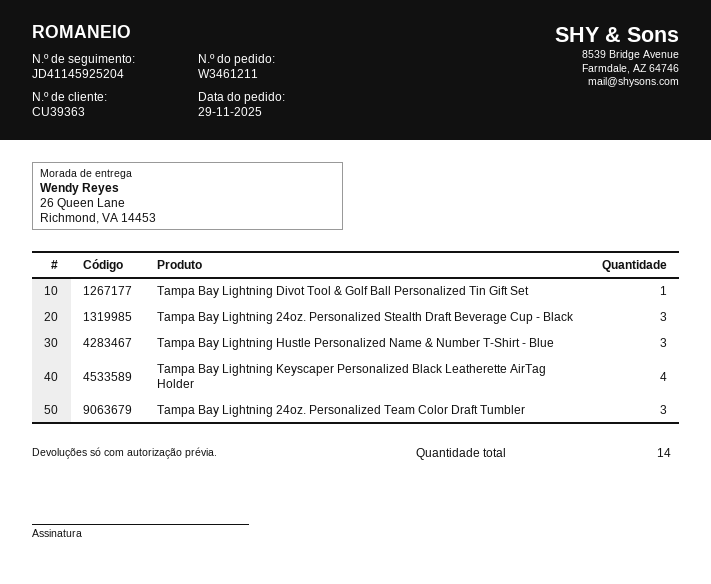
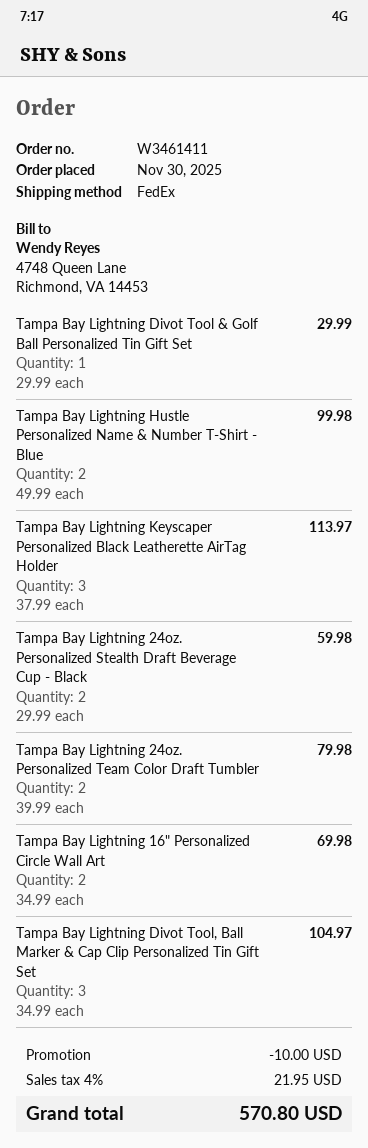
order number: W3461211 -> W3461411
order date: 2025-11-29 -> 2025-11-30
Tampa Bay Lightning 24oz. Personalized Stealth Draft Beverage Cup - Black: 3 -> 2
Tampa Bay Lightning Hustle Personalized Name & Number T-Shirt - Blue: 3 -> 2
Tampa Bay Lightning Keyscaper Personalized Black Leatherette AirTag Holder: 4 -> 3
Tampa Bay Lightning 24oz. Personalized Team Color Draft Tumbler: 3 -> 2
Tampa Bay Lightning 16" Personalized Circle Wall Art: none -> 2
Tampa Bay Lightning Divot Tool, Ball Marker & Cap Clip Personalized Tin Gift Set: none -> 3

